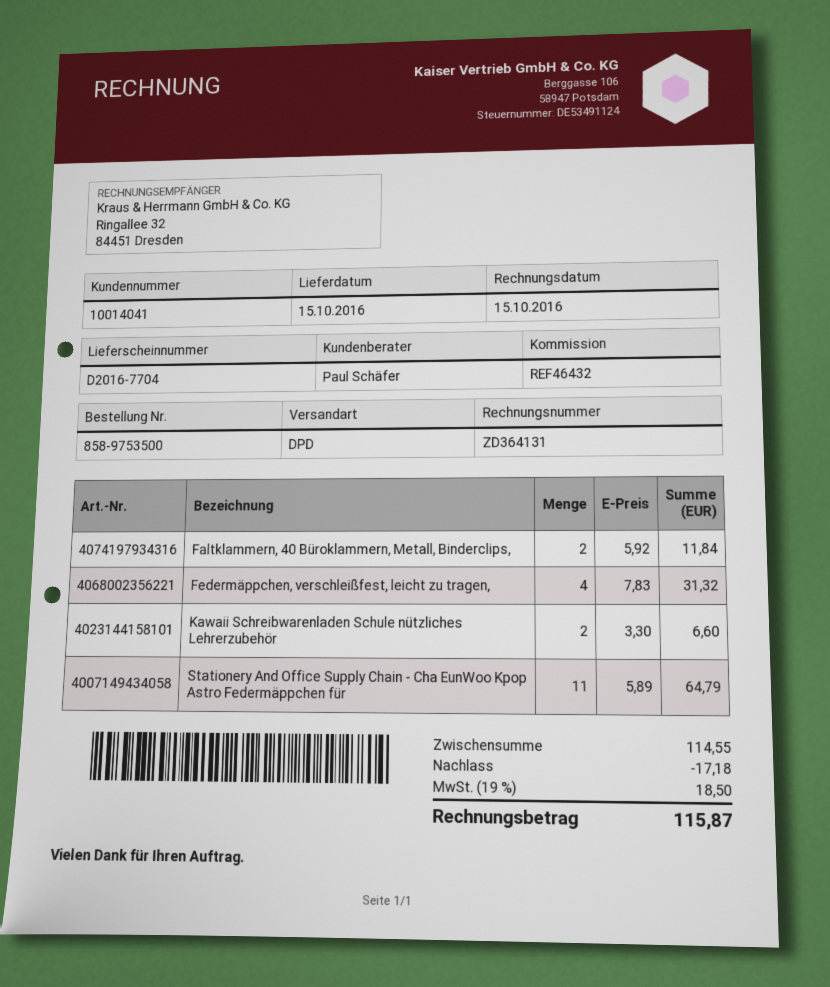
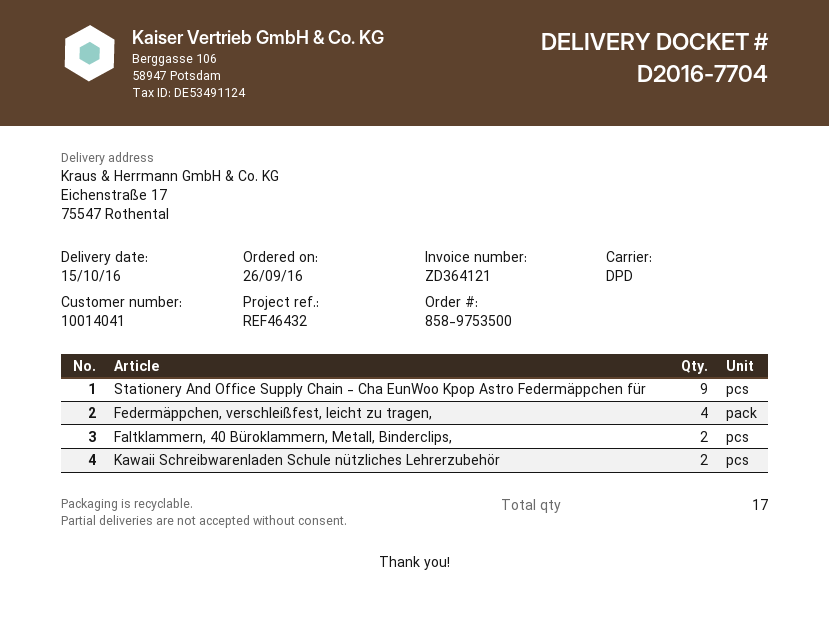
invoice number: ZD364131 -> ZD364121
Stationery And Office Supply Chain - Cha EunWoo Kpop Astro Federmäppchen für: 11 -> 9

